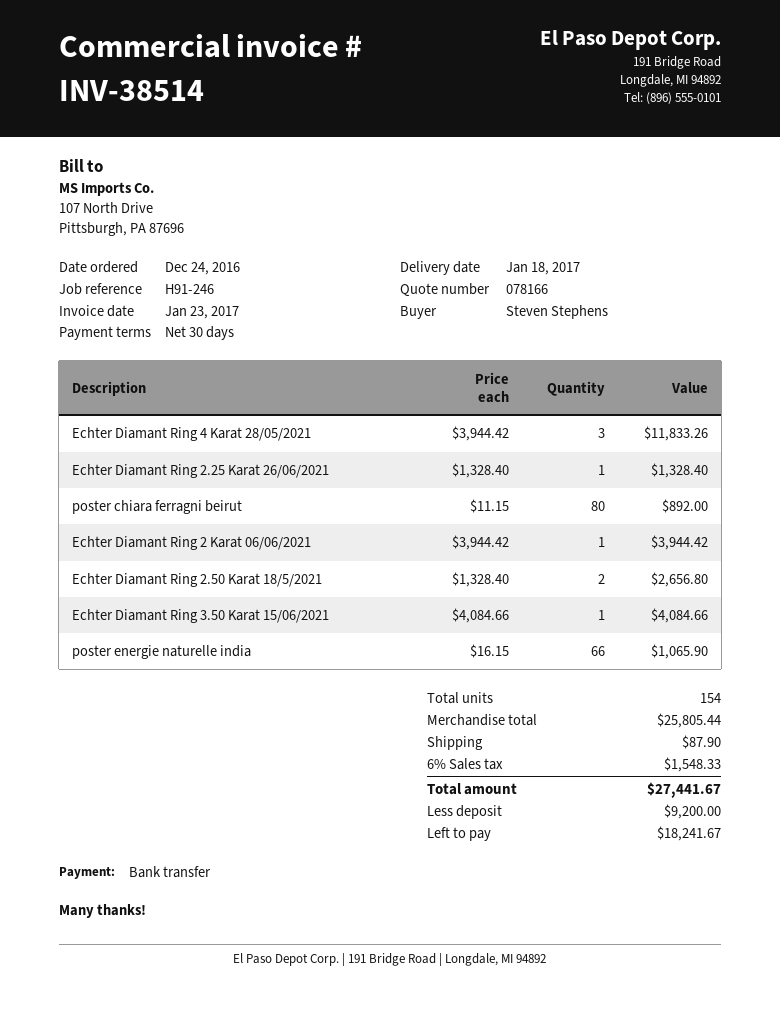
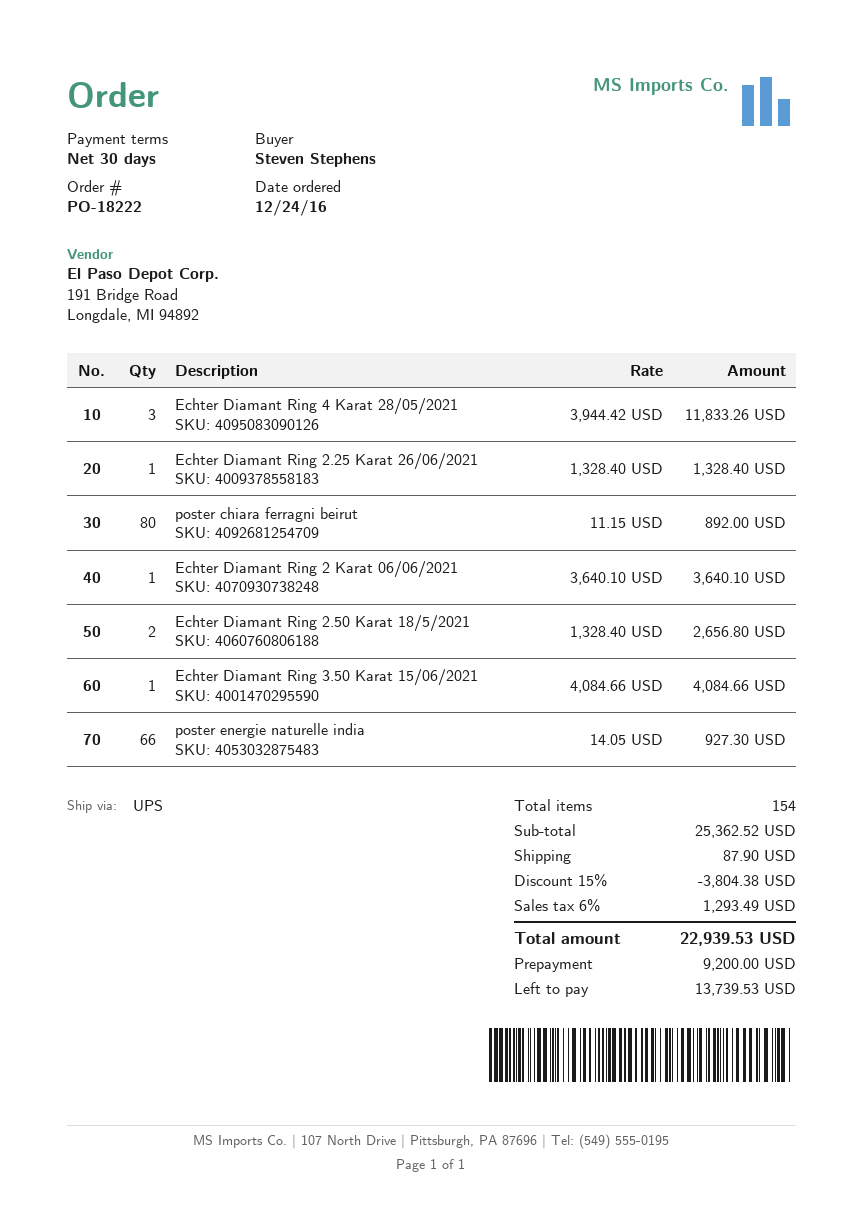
Echter Diamant Ring 2 Karat 06/06/2021: 1 x 3944.42 = 3944.42 -> 1 x 3640.10 = 3640.10
poster energie naturelle india: 66 x 16.15 = 1065.90 -> 66 x 14.05 = 927.30
subtotal: 25805.44 -> 25362.52
discount: none -> 15% = 3804.38
tax: 6% = 1548.33 -> 6% = 1293.49
total: 27441.67 -> 22939.53
balance: 18241.67 -> 13739.53

